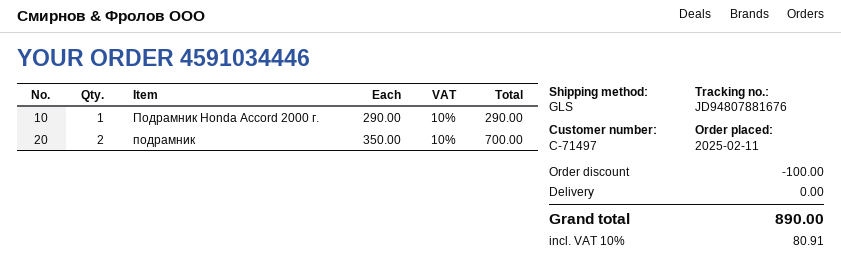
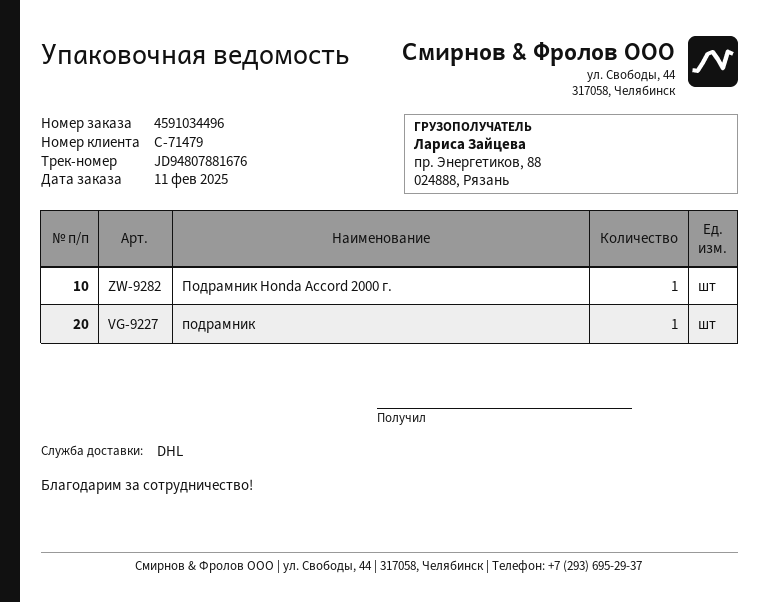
order number: 4591034446 -> 4591034496
customer number: C-71497 -> C-71479
shipping method: GLS -> DHL
подрамник: 2 -> 1

